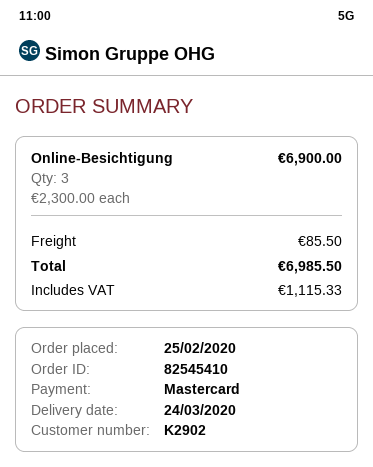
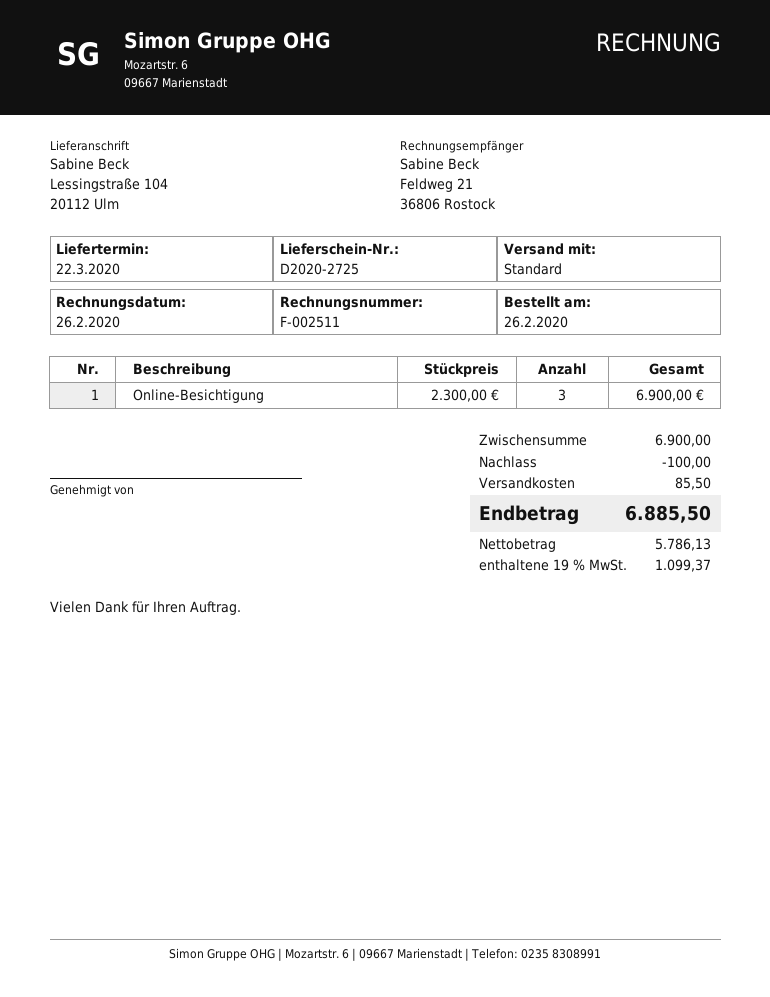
order date: 2020-02-25 -> 2020-02-26
delivery date: 2020-03-24 -> 2020-03-22
discount: none -> 100.00
tax: 1115.33 -> 1099.37
total: 6985.50 -> 6885.50

